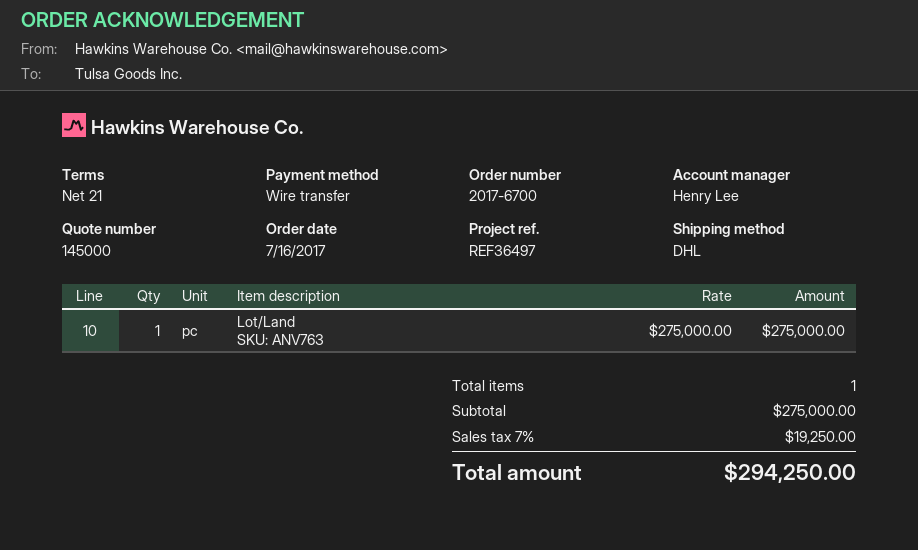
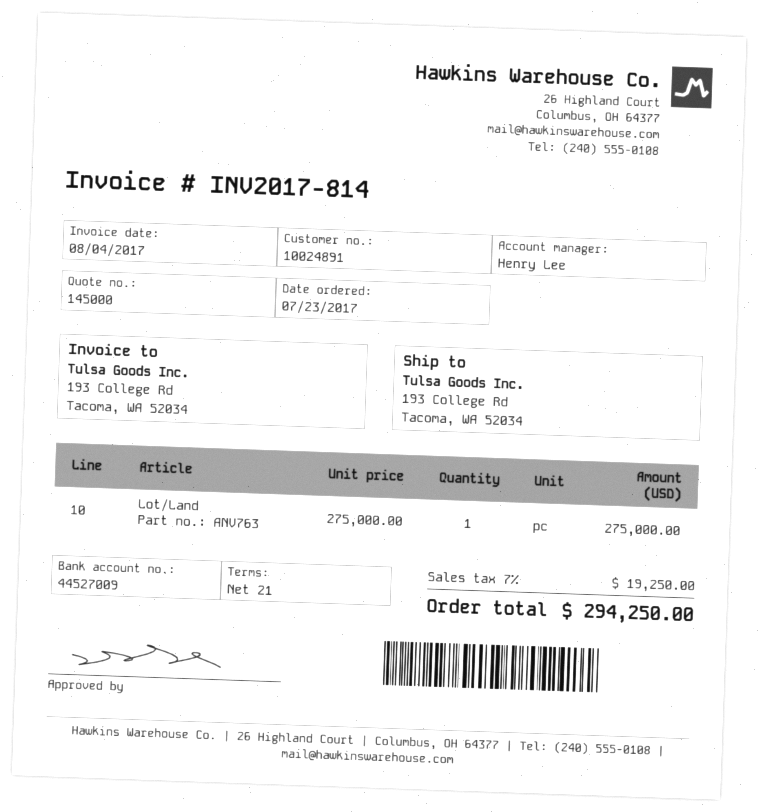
order date: 2017-07-16 -> 2017-07-23

